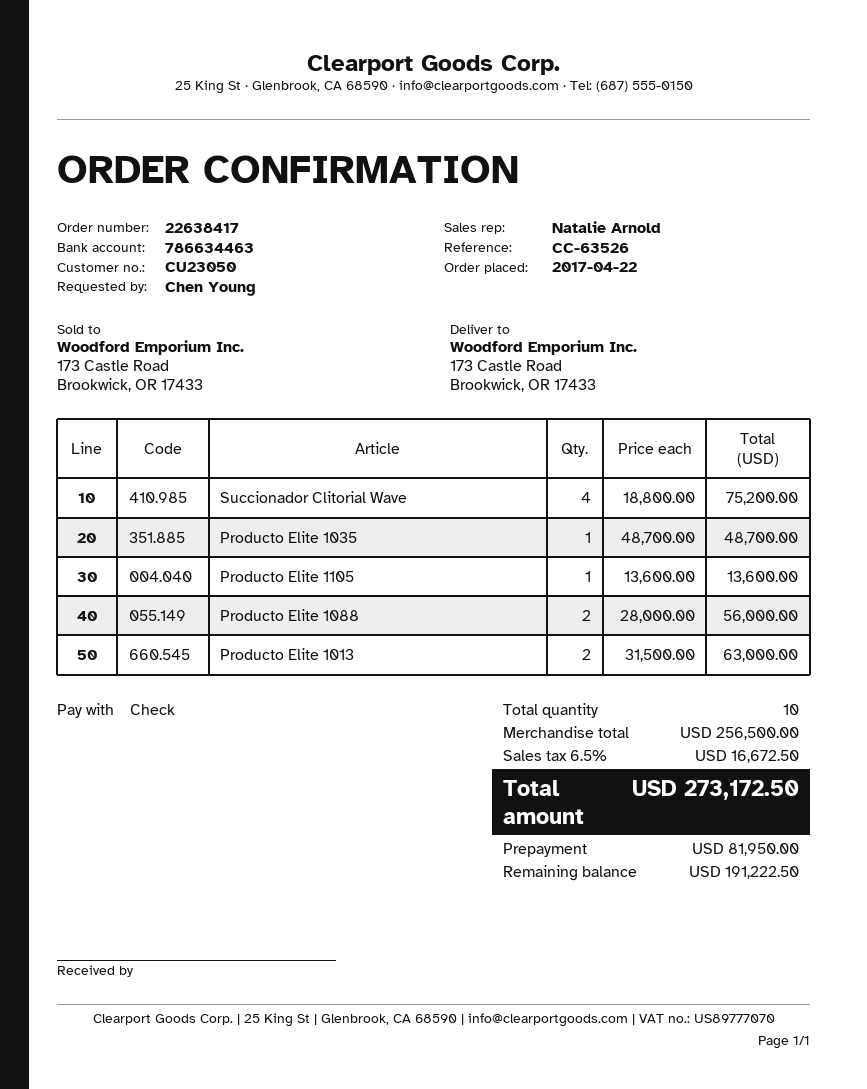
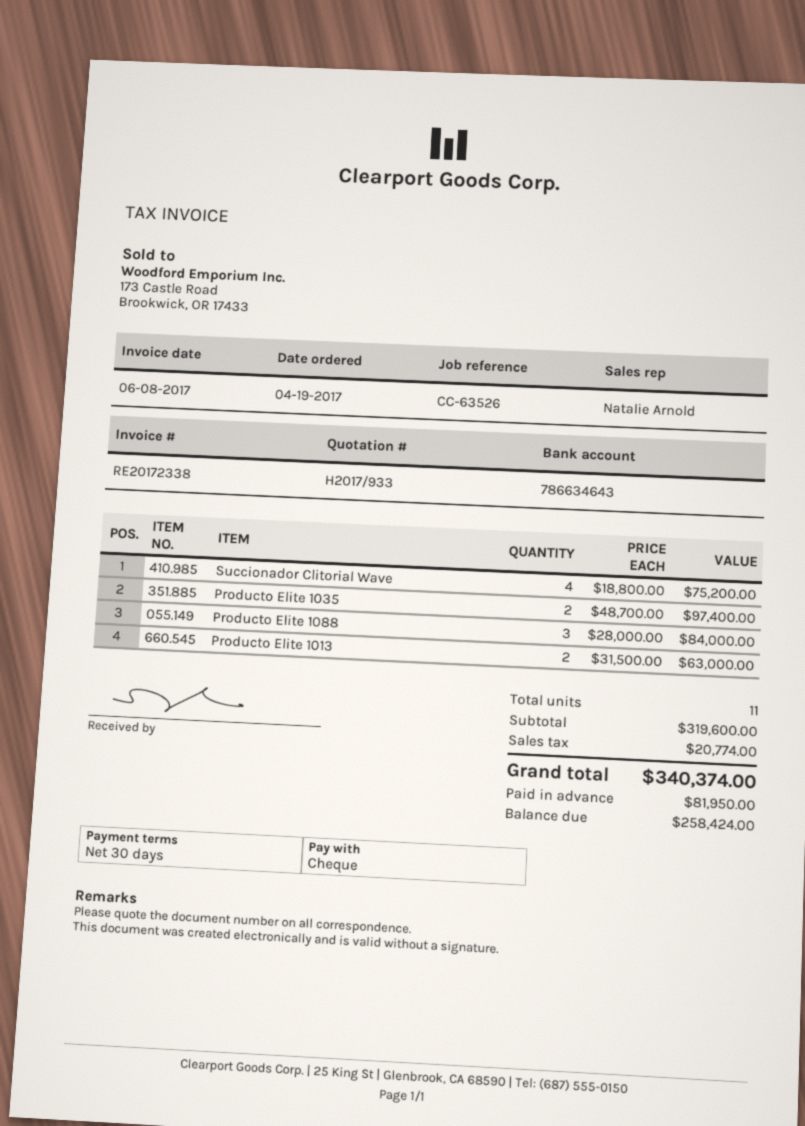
order date: 2017-04-22 -> 2017-04-19
bank account: 786634463 -> 786634643
Producto Elite 1035: 1 x 48700.00 = 48700.00 -> 2 x 48700.00 = 97400.00
Producto Elite 1105: 1 x 13600.00 = 13600.00 -> none
Producto Elite 1088: 2 x 28000.00 = 56000.00 -> 3 x 28000.00 = 84000.00
total quantity: 10 -> 11
subtotal: 256500.00 -> 319600.00
tax: 16672.50 -> 20774.00
total: 273172.50 -> 340374.00
balance: 191222.50 -> 258424.00

